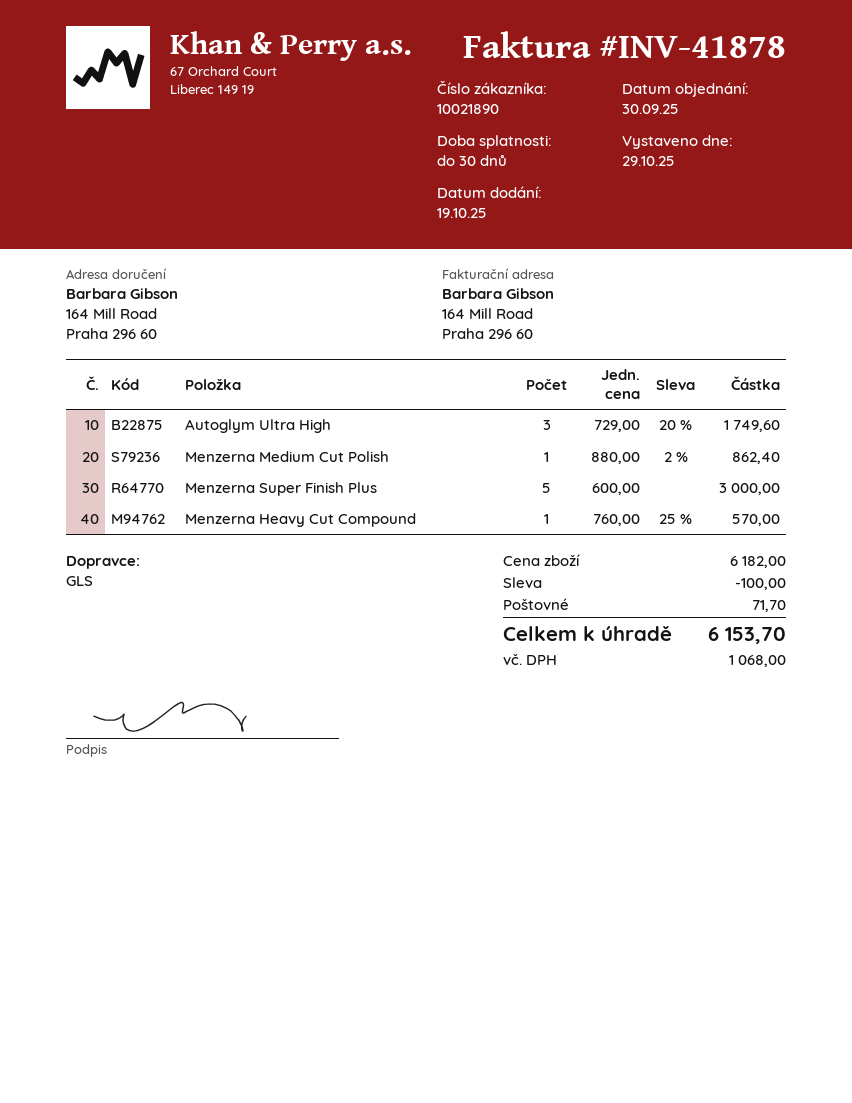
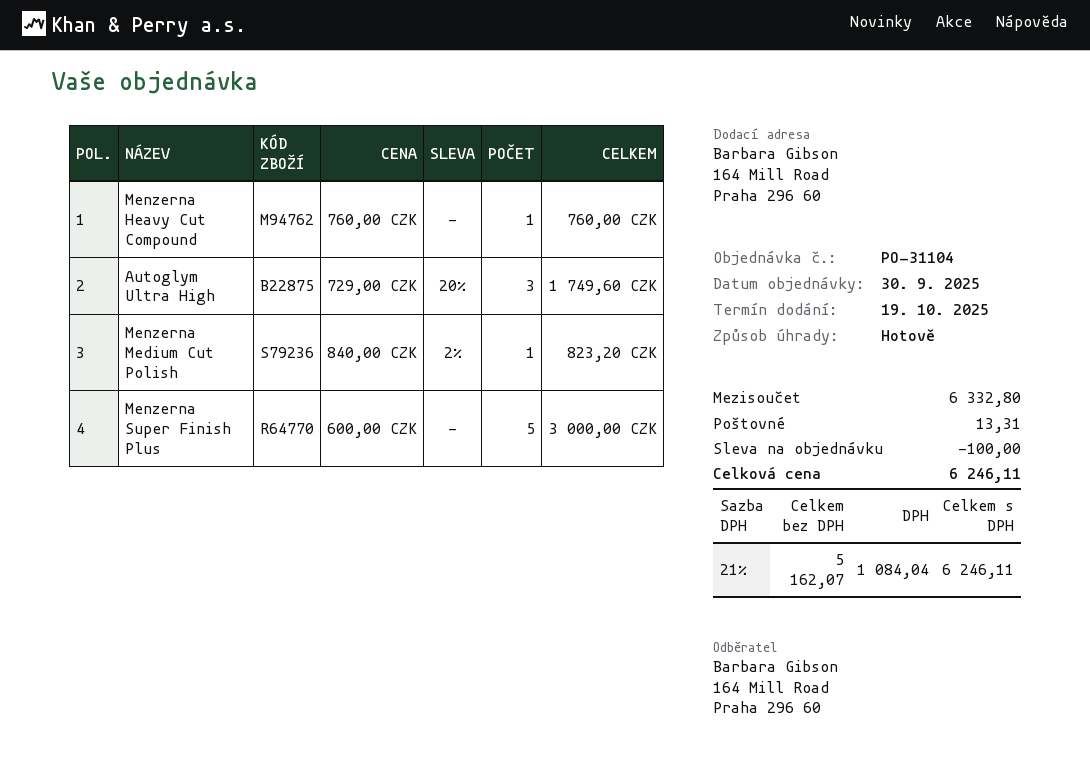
Menzerna Medium Cut Polish: 1 x 880.00 - 2% = 862.40 -> 1 x 840.00 - 2% = 823.20
Menzerna Heavy Cut Compound: 1 x 760.00 - 25% = 570.00 -> 1 x 760.00 = 760.00
subtotal: 6182.00 -> 6332.80
shipping: 71.70 -> 13.31
tax: 1068.00 -> 1084.04
total: 6153.70 -> 6246.11

